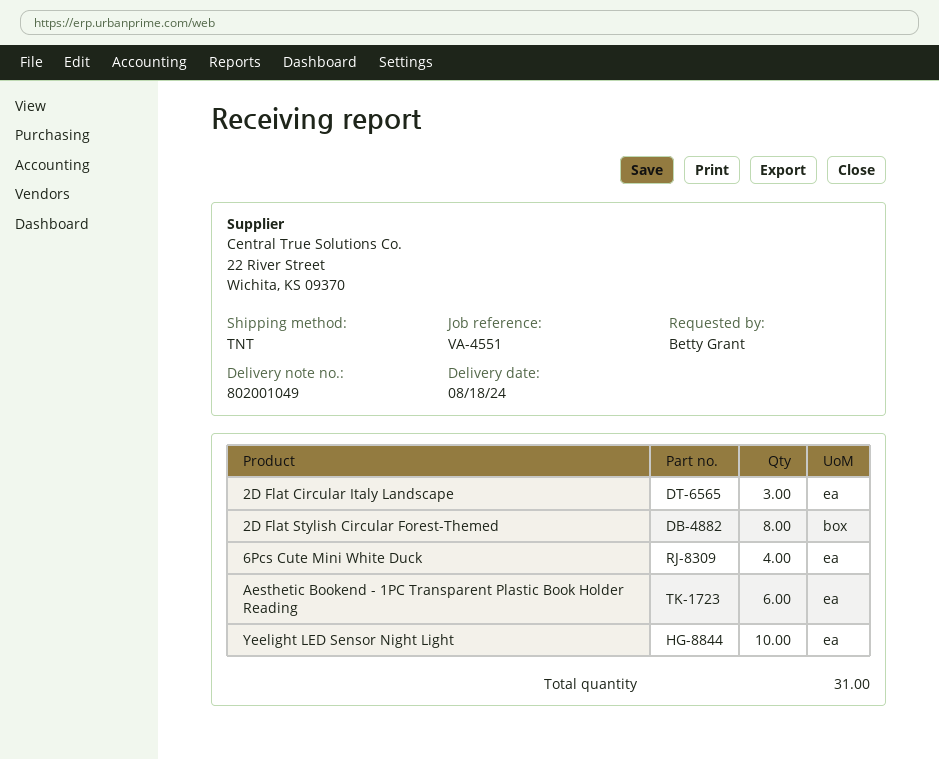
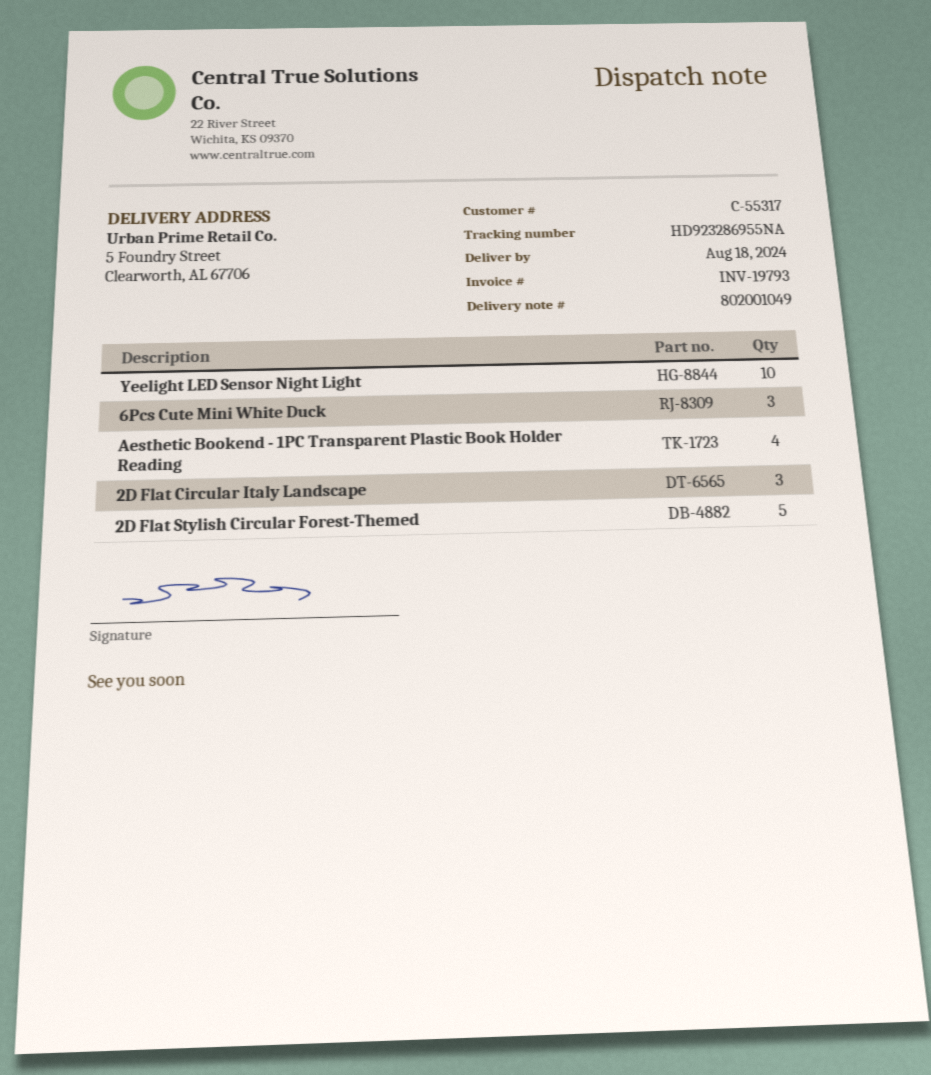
2D Flat Stylish Circular Forest-Themed: 8 -> 5
6Pcs Cute Mini White Duck: 4 -> 3
Aesthetic Bookend - 1PC Transparent Plastic Book Holder Reading: 6 -> 4

